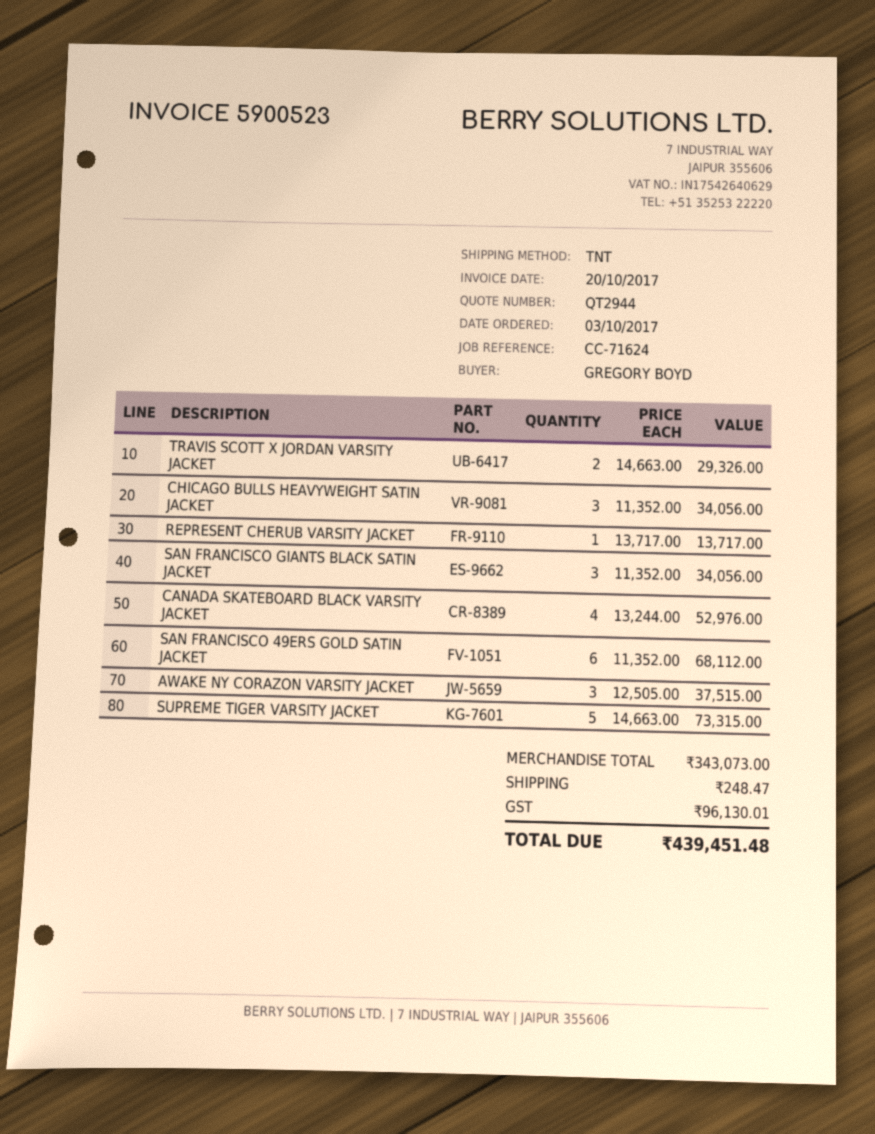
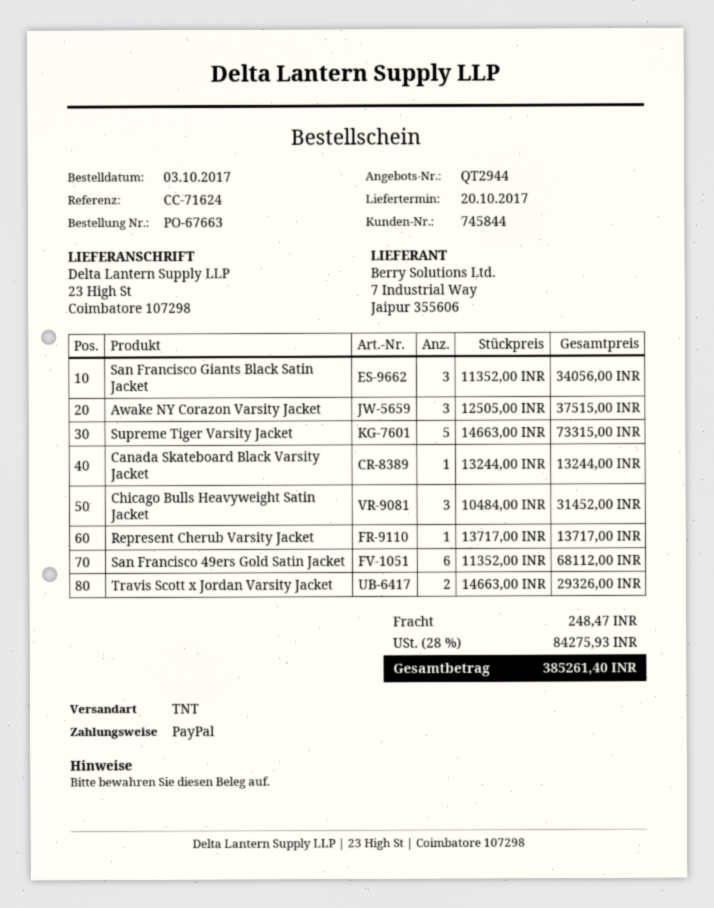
CHICAGO BULLS HEAVYWEIGHT SATIN JACKET: 3 x 11352.00 = 34056.00 -> 3 x 10484.00 = 31452.00
CANADA SKATEBOARD BLACK VARSITY JACKET: 4 x 13244.00 = 52976.00 -> 1 x 13244.00 = 13244.00
tax: 96130.01 -> 84275.93
total: 439451.48 -> 385261.40

